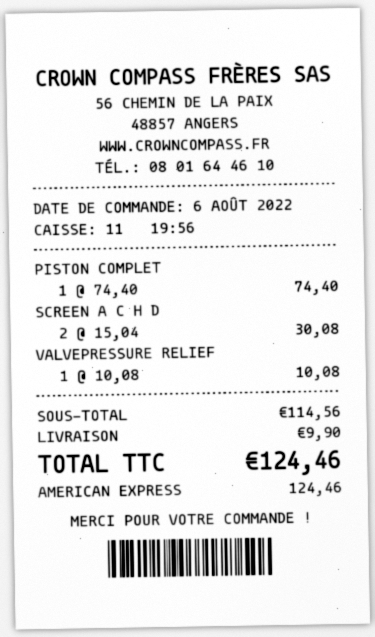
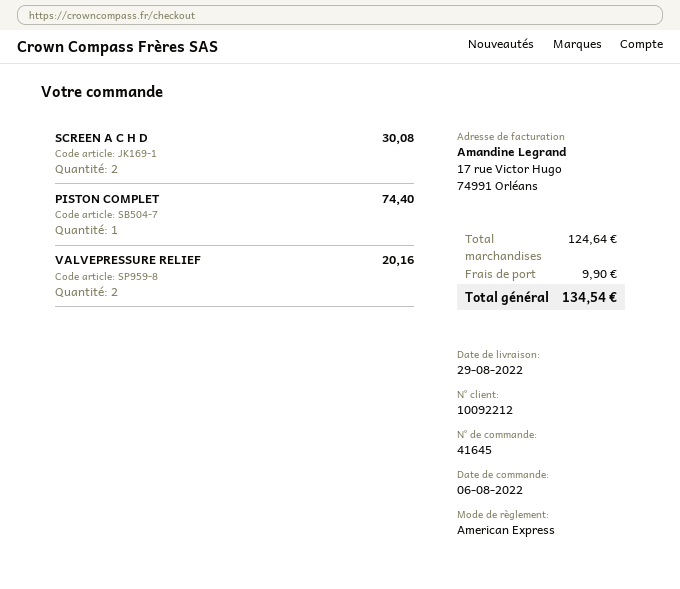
VALVEPRESSURE RELIEF: 1 for 10.08 -> 2 for 20.16
subtotal: 114.56 -> 124.64
total: 124.46 -> 134.54

